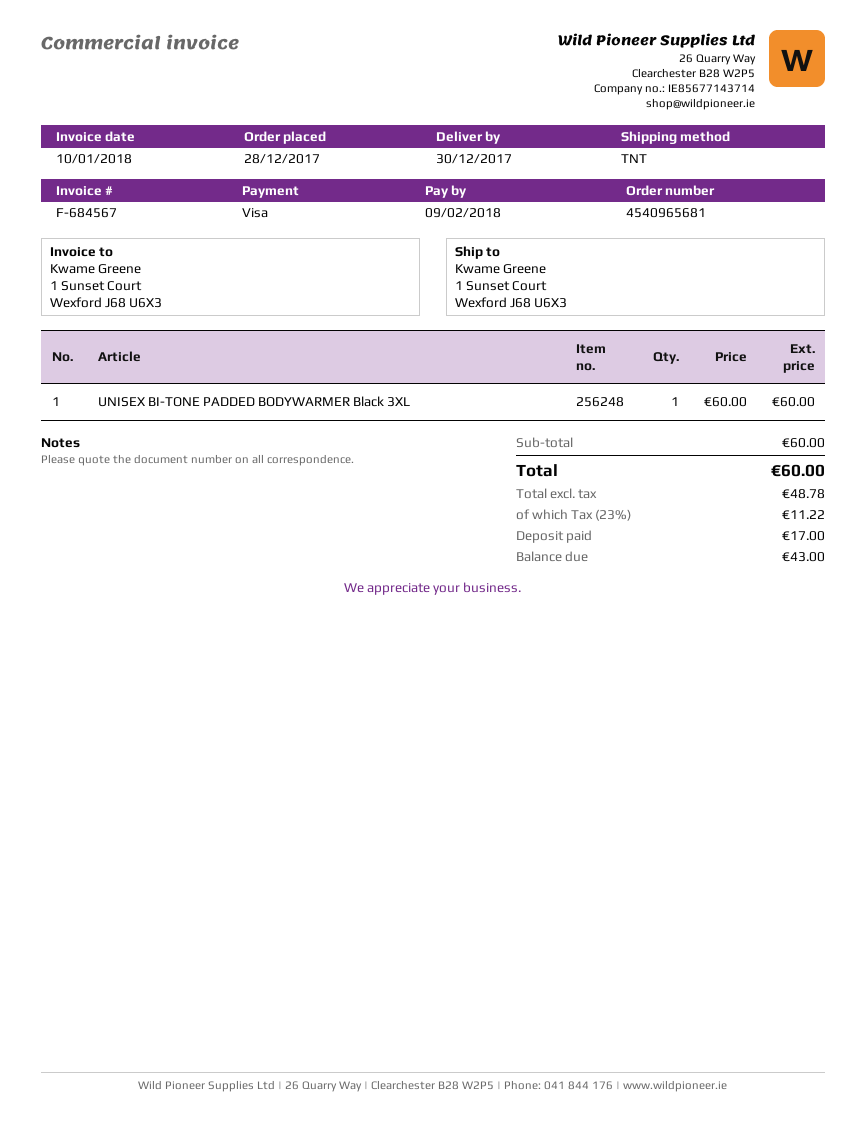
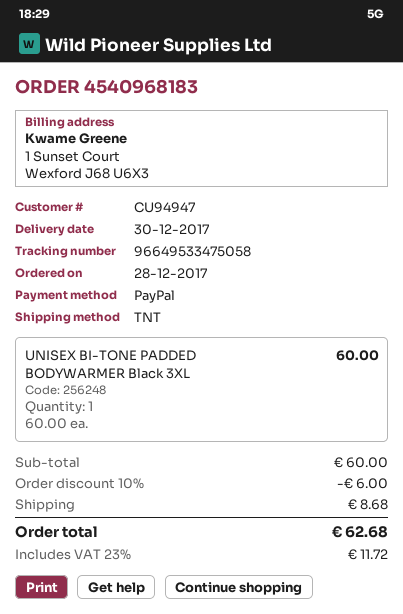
order number: 4540965681 -> 4540968183
payment method: Visa -> PayPal
discount: none -> 10% = 6.00
shipping: none -> 8.68
tax: 23% = 11.22 -> 23% = 11.72
total: 60.00 -> 62.68

